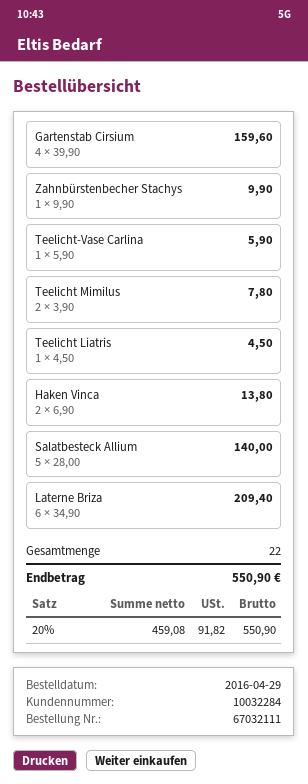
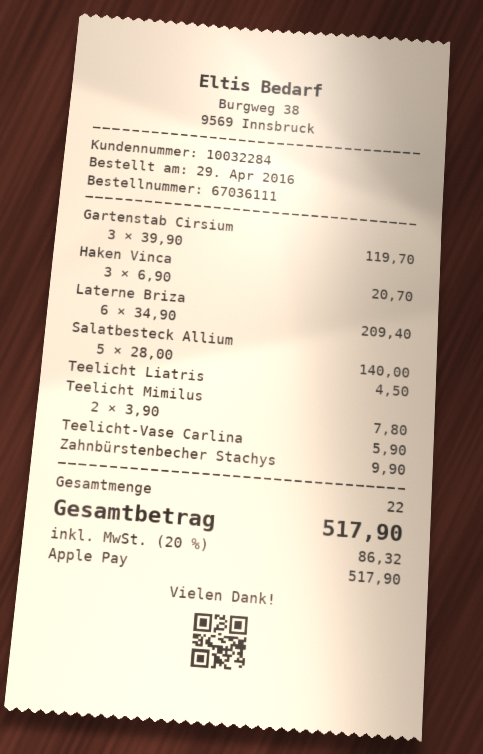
order number: 67032111 -> 67036111
Gartenstab Cirsium: 4 x 39.90 = 159.60 -> 3 x 39.90 = 119.70
Haken Vinca: 2 x 6.90 = 13.80 -> 3 x 6.90 = 20.70
tax: 20% = 91.82 -> 20% = 86.32
total: 550.90 -> 517.90

